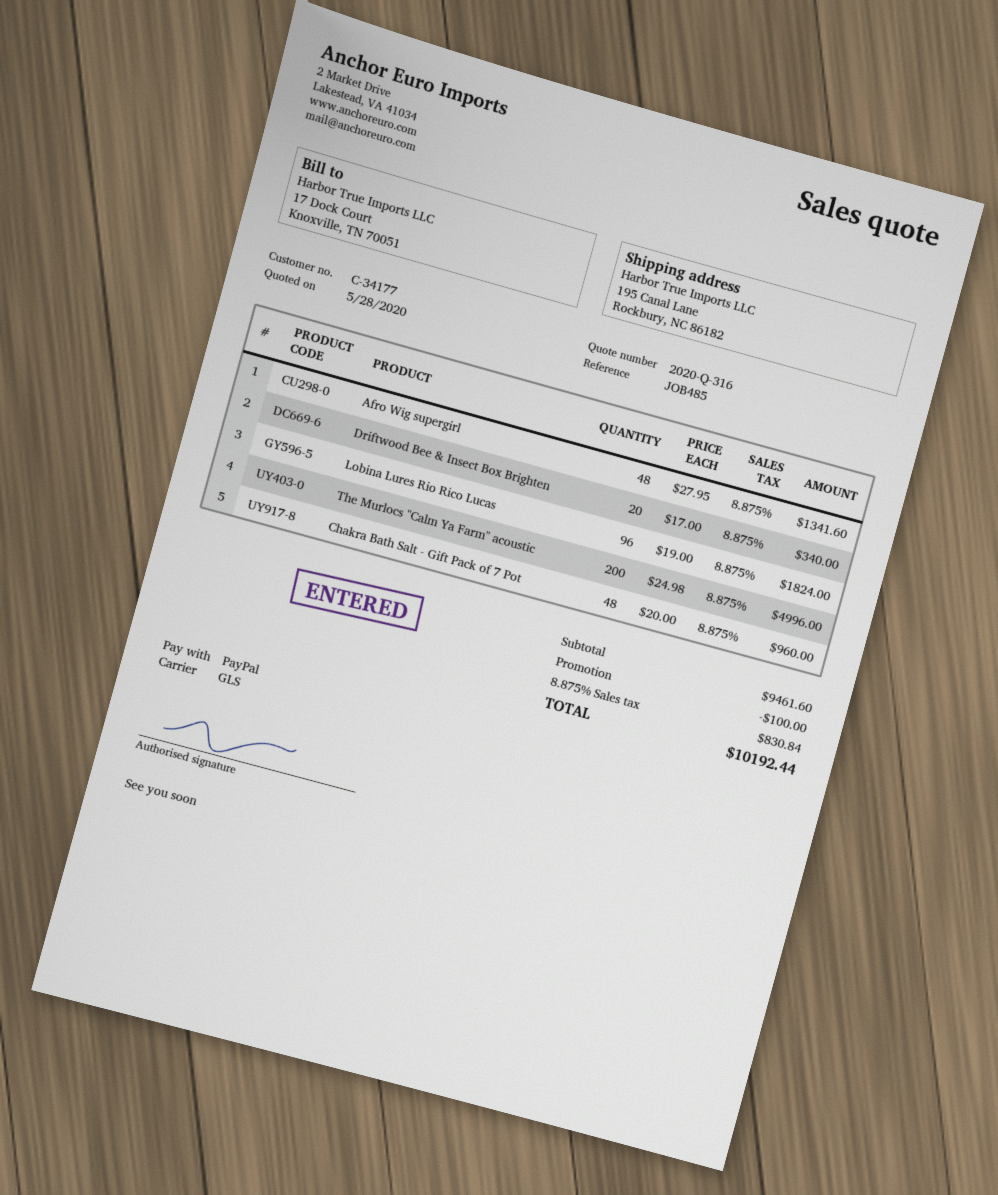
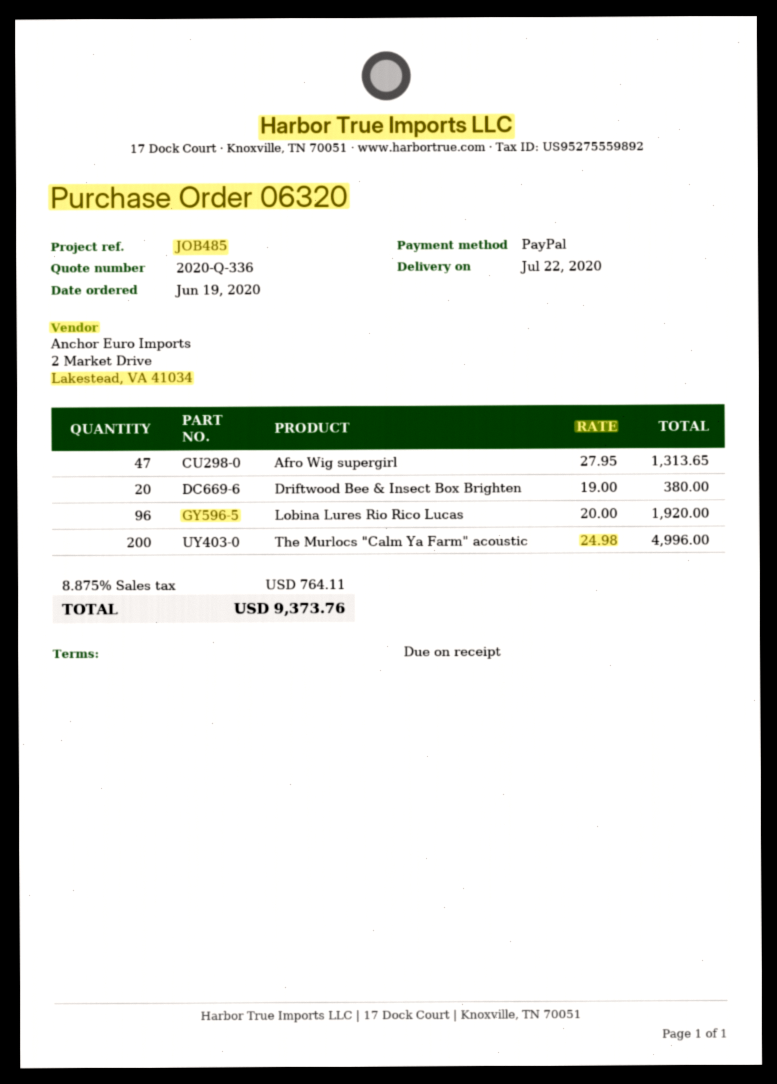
quote number: 2020-Q-316 -> 2020-Q-336
Afro Wig supergirl: 48 x 27.95 = 1341.60 -> 47 x 27.95 = 1313.65
Driftwood Bee & Insect Box Brighten: 20 x 17.00 = 340.00 -> 20 x 19.00 = 380.00
Lobina Lures Rio Rico Lucas: 96 x 19.00 = 1824.00 -> 96 x 20.00 = 1920.00
Chakra Bath Salt - Gift Pack of 7 Pot: 48 x 20.00 = 960.00 -> none
discount: 100.00 -> none
tax: 8.875% = 830.84 -> 8.875% = 764.11
total: 10192.44 -> 9373.76

